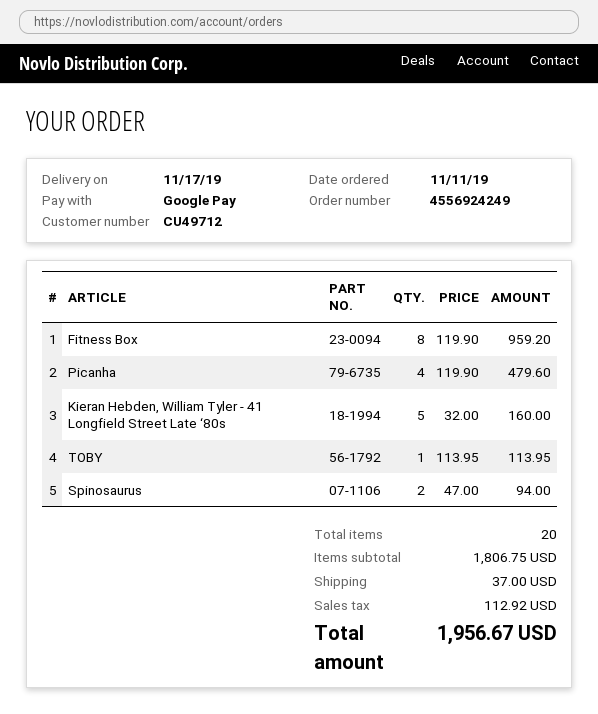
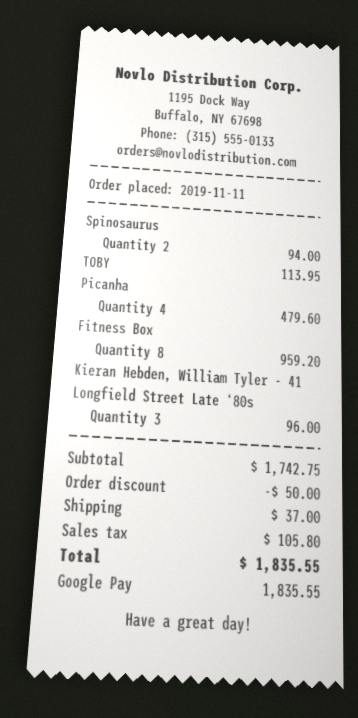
Kieran Hebden, William Tyler - 41 Longfield Street Late ‘80s: 5 for 160.00 -> 3 for 96.00
subtotal: 1806.75 -> 1742.75
discount: none -> 50.00
tax: 112.92 -> 105.80
total: 1956.67 -> 1835.55

